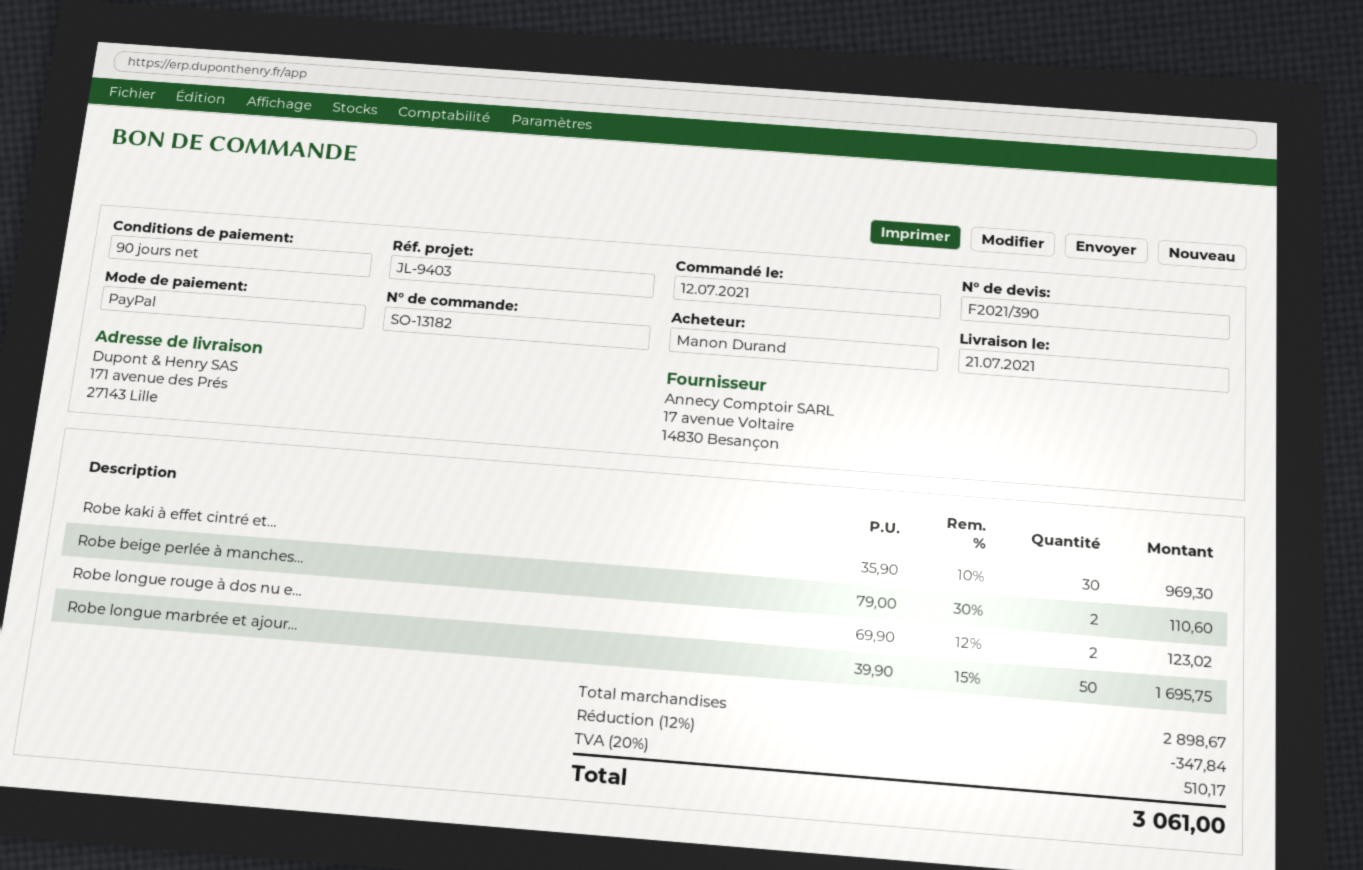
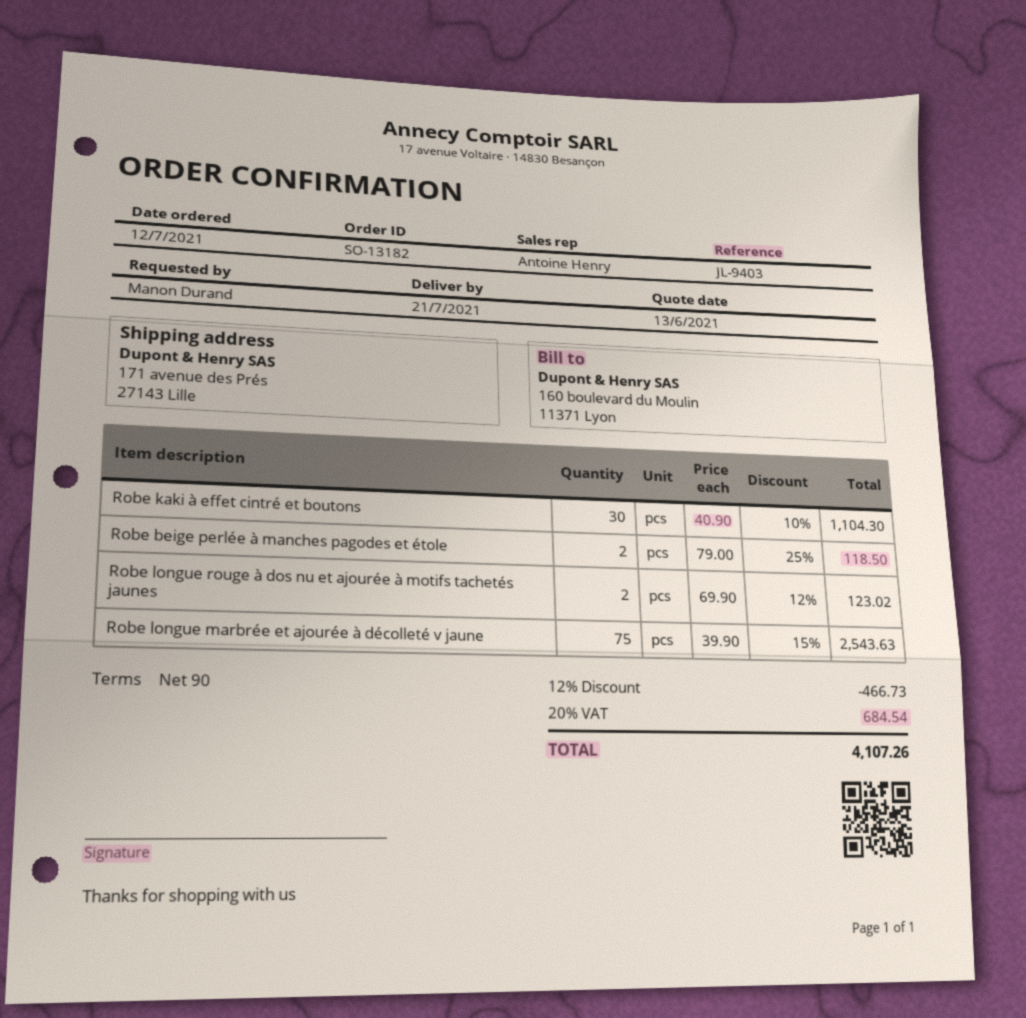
Robe kaki à effet cintré et...: 30 x 35.90 - 10% = 969.30 -> 30 x 40.90 - 10% = 1104.30
Robe beige perlée à manches...: 2 x 79.00 - 30% = 110.60 -> 2 x 79.00 - 25% = 118.50
Robe longue marbrée et ajour...: 50 x 39.90 - 15% = 1695.75 -> 75 x 39.90 - 15% = 2543.63
discount: 12% = 347.84 -> 12% = 466.73
tax: 20% = 510.17 -> 20% = 684.54
total: 3061.00 -> 4107.26

